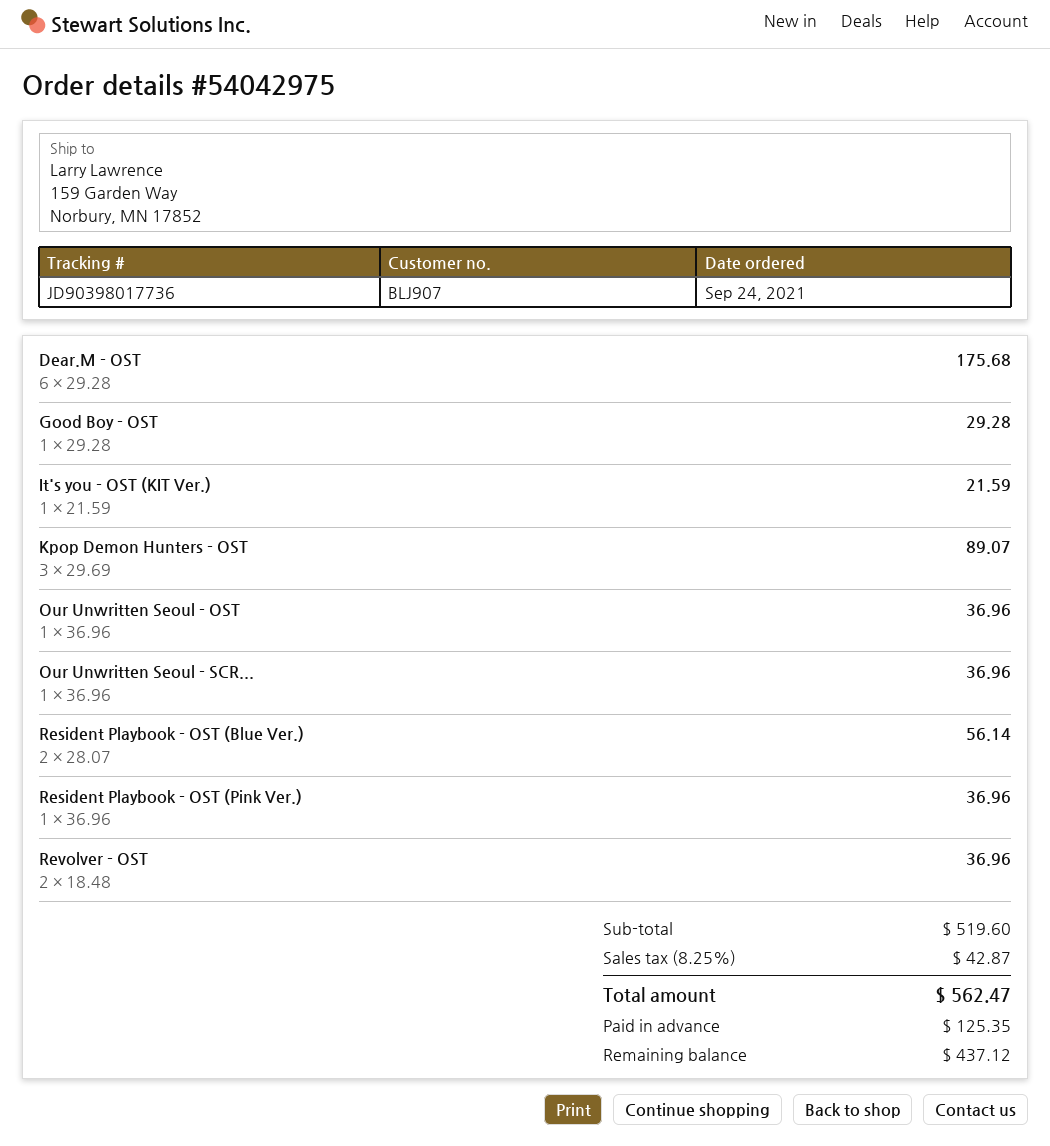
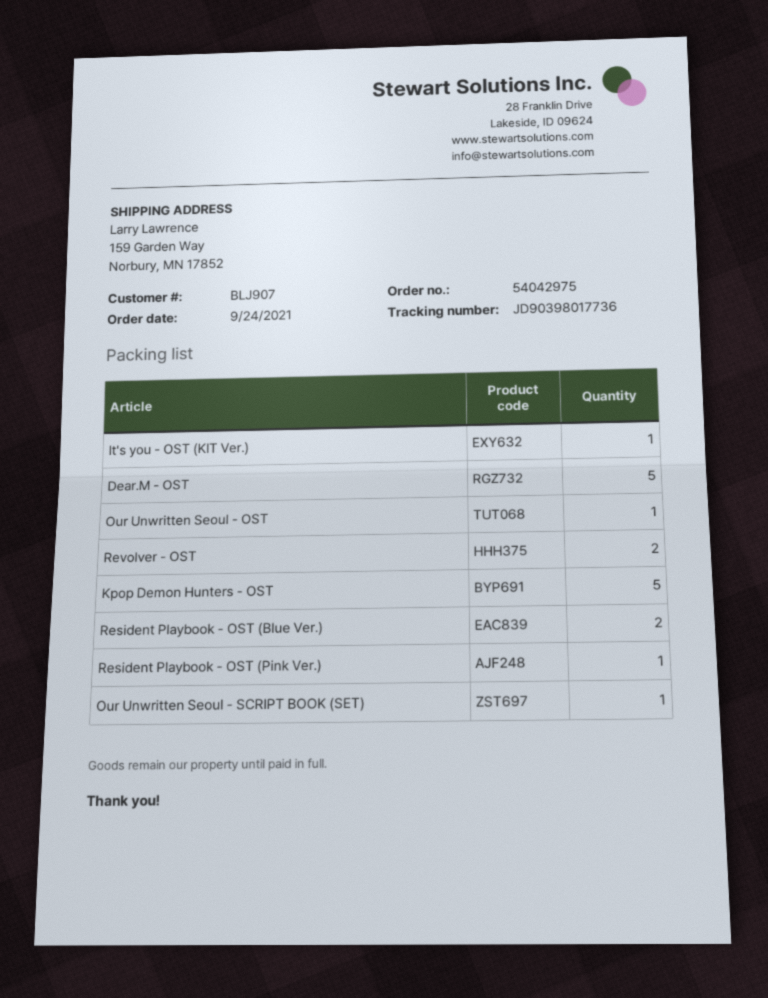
Dear.M - OST: 6 -> 5
Good Boy - OST: 1 -> none
Kpop Demon Hunters - OST: 3 -> 5

